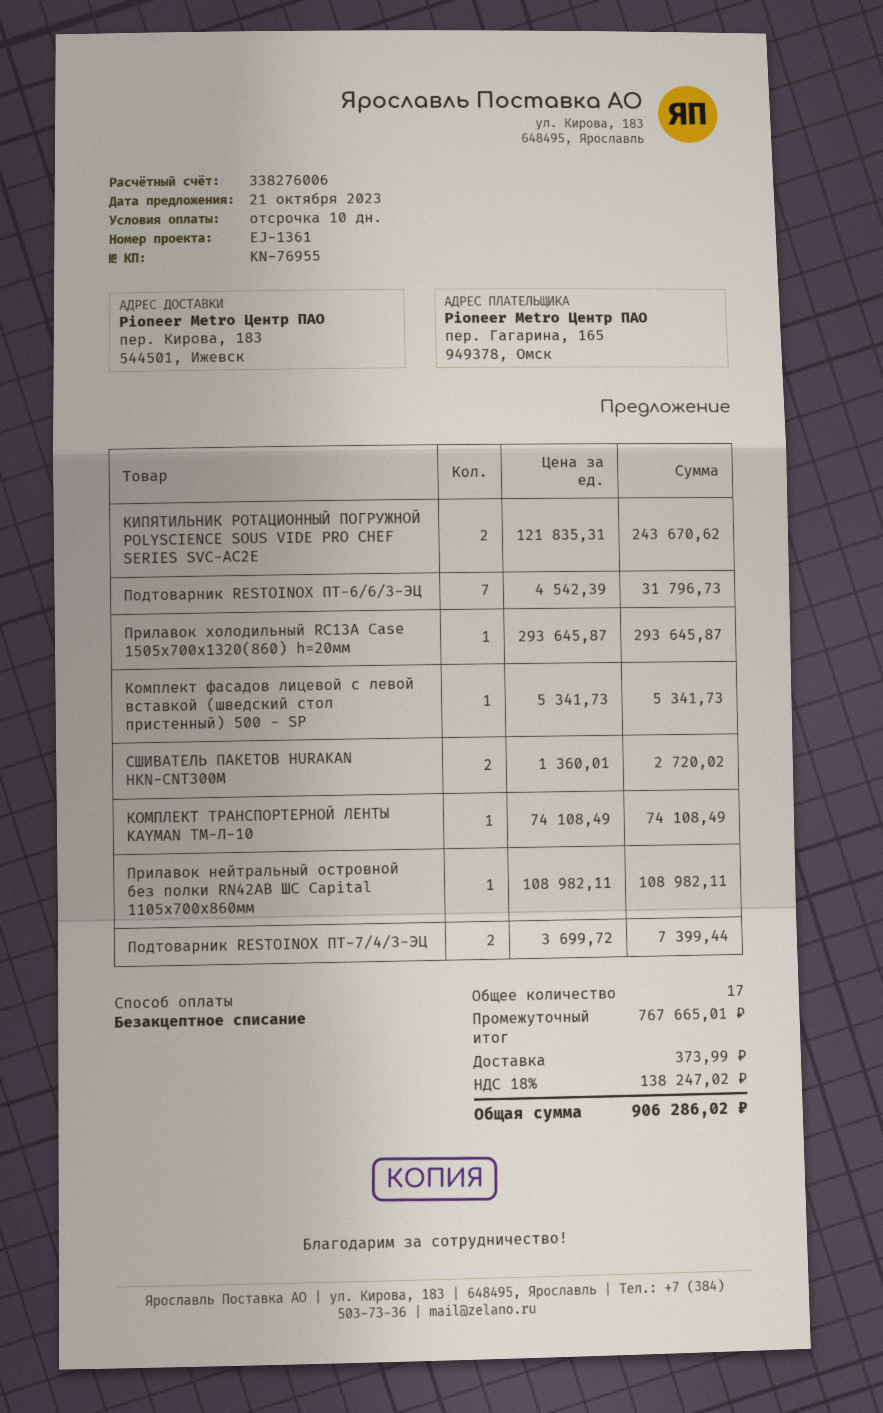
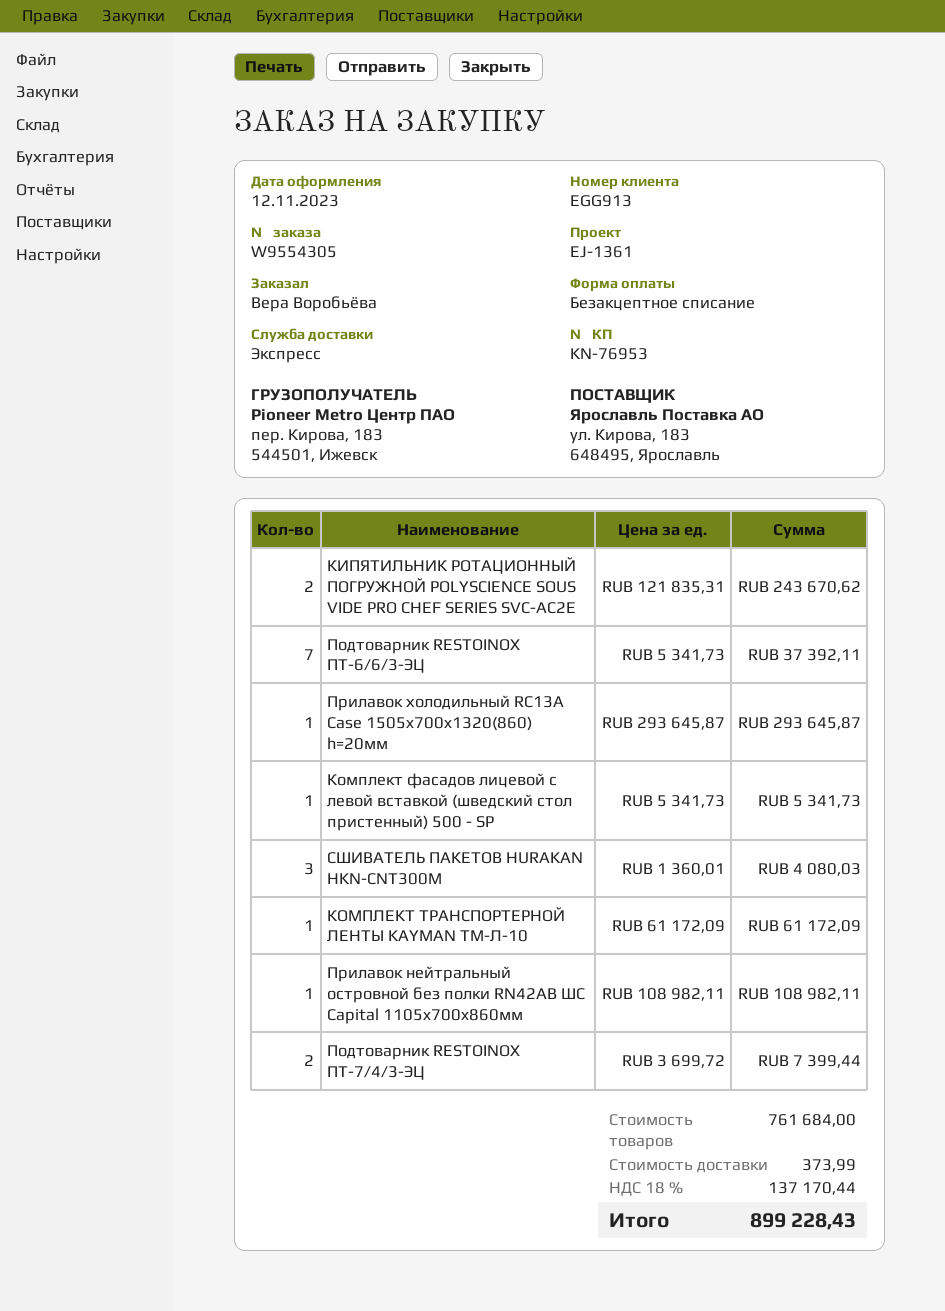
quote number: KN-76955 -> KN-76953
Подтоварник RESTOINOX ПТ-6/6/3-ЭЦ: 7 x 4542.39 = 31796.73 -> 7 x 5341.73 = 37392.11
СШИВАТЕЛЬ ПАКЕТОВ HURAKAN HKN-CNT300M: 2 x 1360.01 = 2720.02 -> 3 x 1360.01 = 4080.03
КОМПЛЕКТ ТРАНСПОРТЕРНОЙ ЛЕНТЫ KAYMAN ТМ-Л-10: 1 x 74108.49 = 74108.49 -> 1 x 61172.09 = 61172.09
subtotal: 767665.01 -> 761684.00
tax: 18% = 138247.02 -> 18% = 137170.44
total: 906286.02 -> 899228.43

